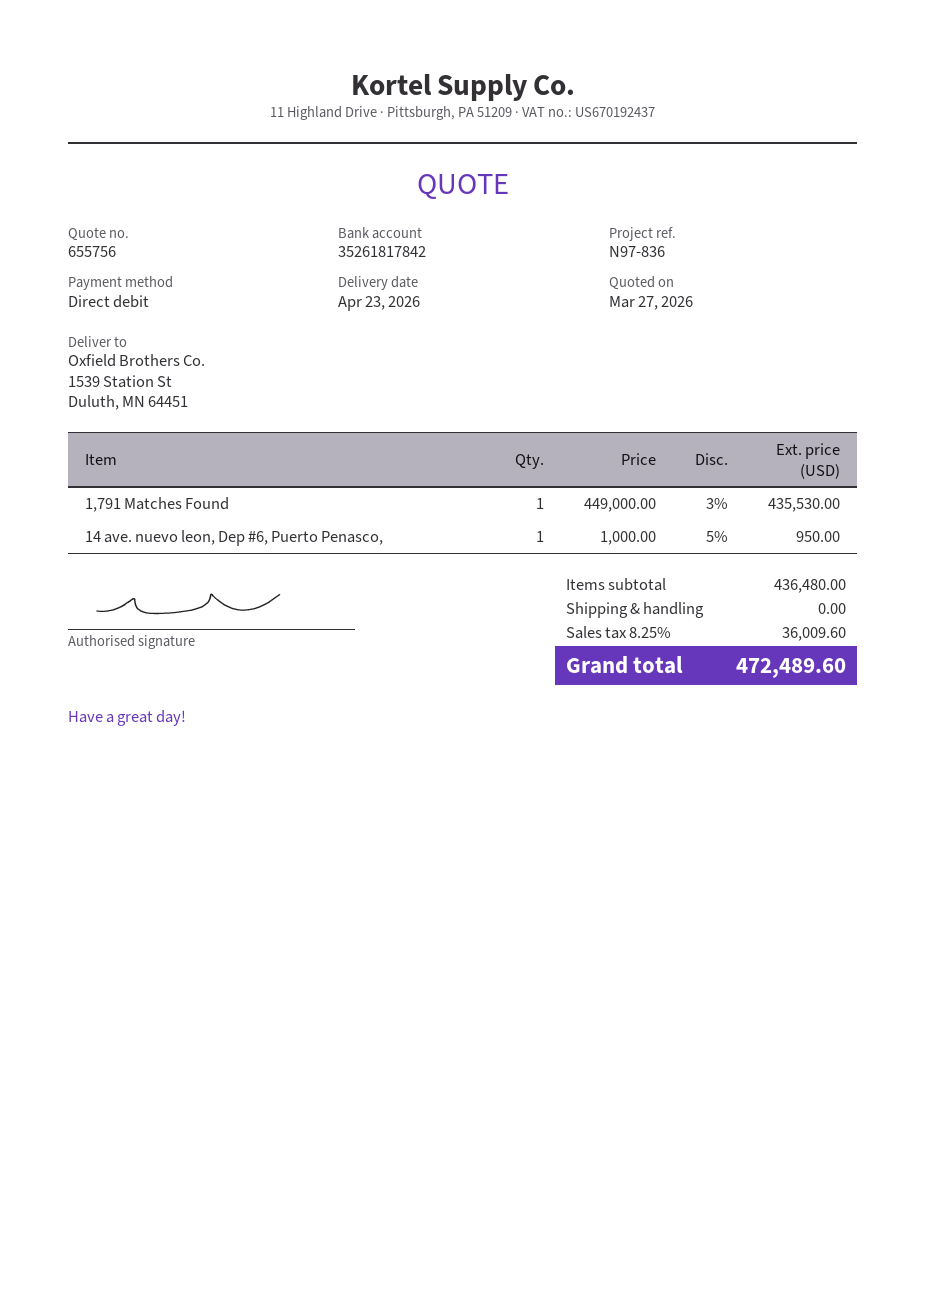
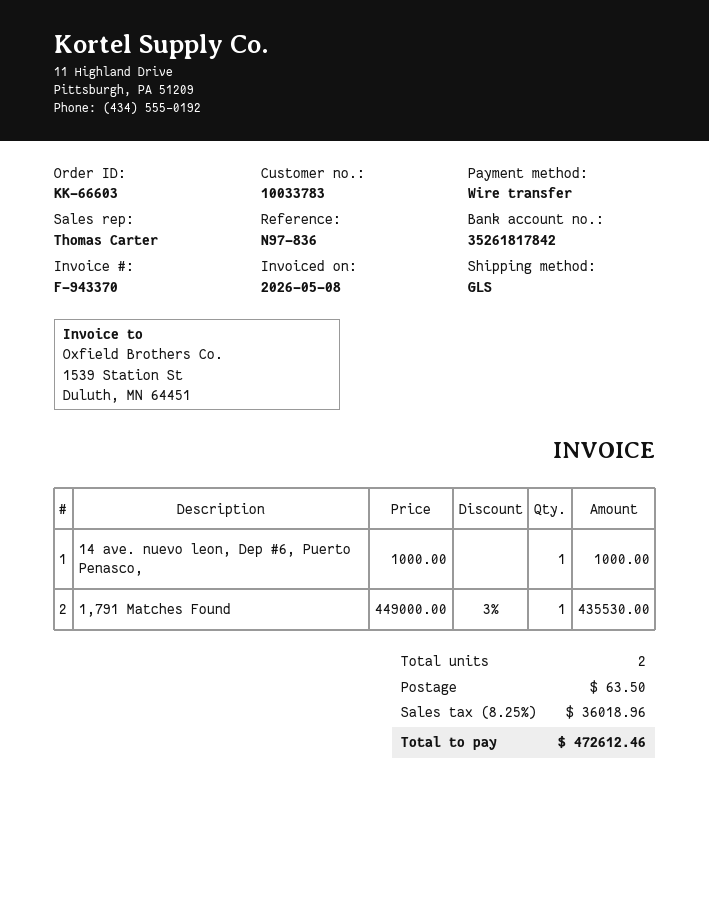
payment method: direct debit -> bank transfer
14 ave. nuevo leon, Dep #6, Puerto Penasco,: 1 x 1000.00 - 5% = 950.00 -> 1 x 1000.00 = 1000.00
shipping: 0.00 -> 63.50
tax: 8.25% = 36009.60 -> 8.25% = 36018.96
total: 472489.60 -> 472612.46

